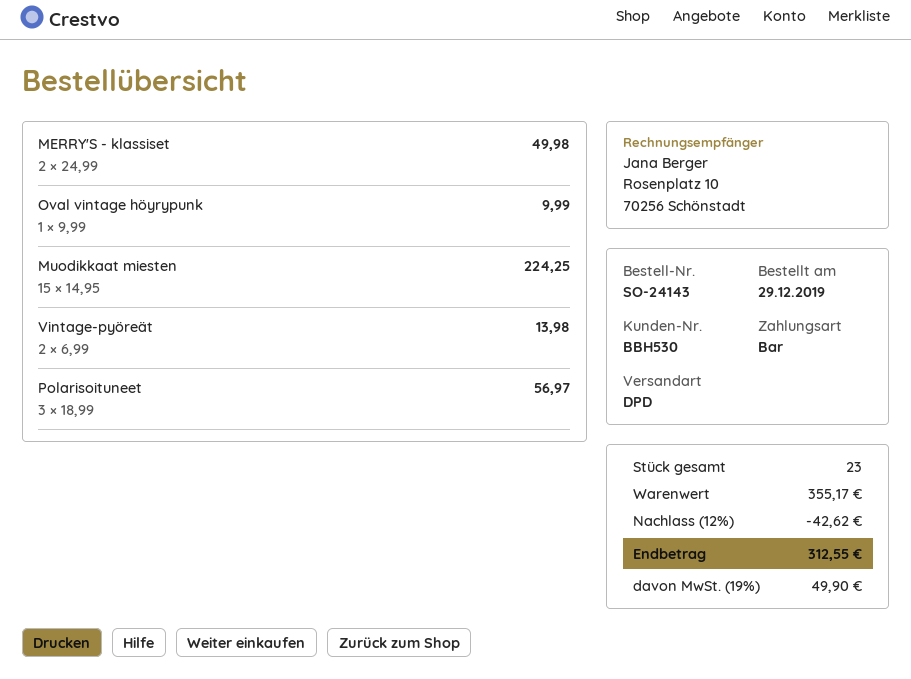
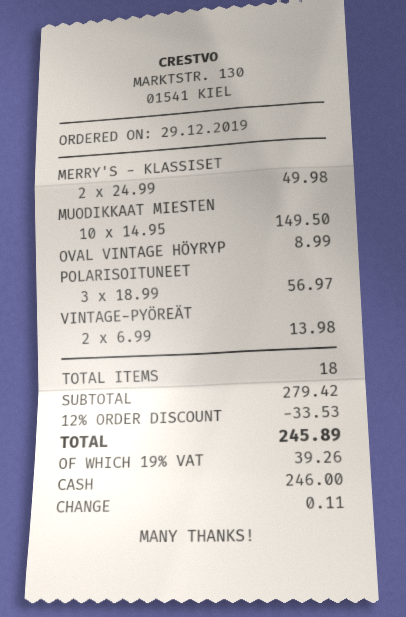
Oval vintage höyrypunk: 1 x 9.99 = 9.99 -> 1 x 8.99 = 8.99
Muodikkaat miesten: 15 x 14.95 = 224.25 -> 10 x 14.95 = 149.50
total quantity: 23 -> 18
subtotal: 355.17 -> 279.42
discount: 12% = 42.62 -> 12% = 33.53
tax: 19% = 49.90 -> 19% = 39.26
total: 312.55 -> 245.89

